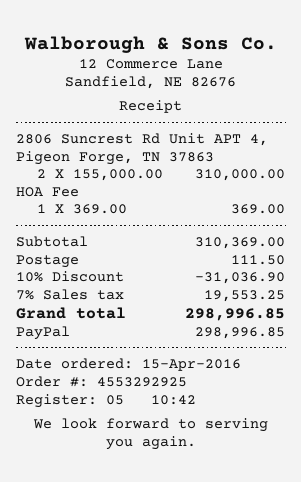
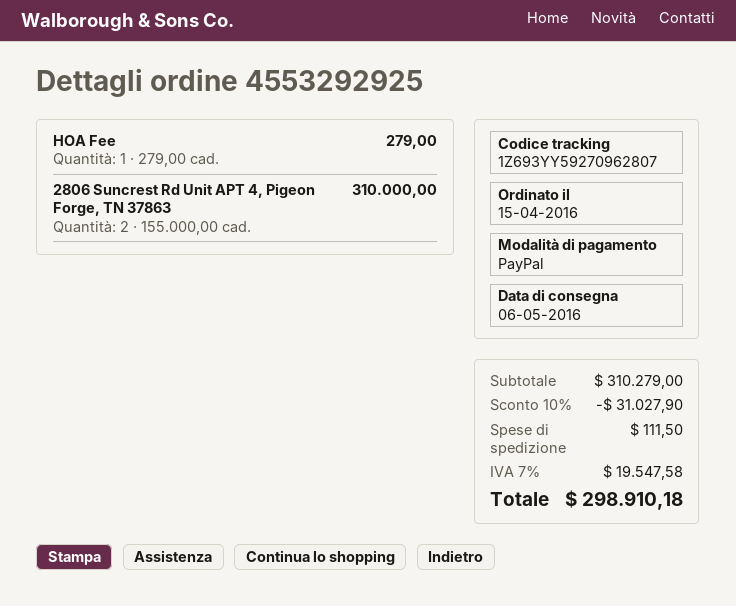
HOA Fee: 1 x 369.00 = 369.00 -> 1 x 279.00 = 279.00
subtotal: 310369.00 -> 310279.00
discount: 10% = 31036.90 -> 10% = 31027.90
tax: 7% = 19553.25 -> 7% = 19547.58
total: 298996.85 -> 298910.18

